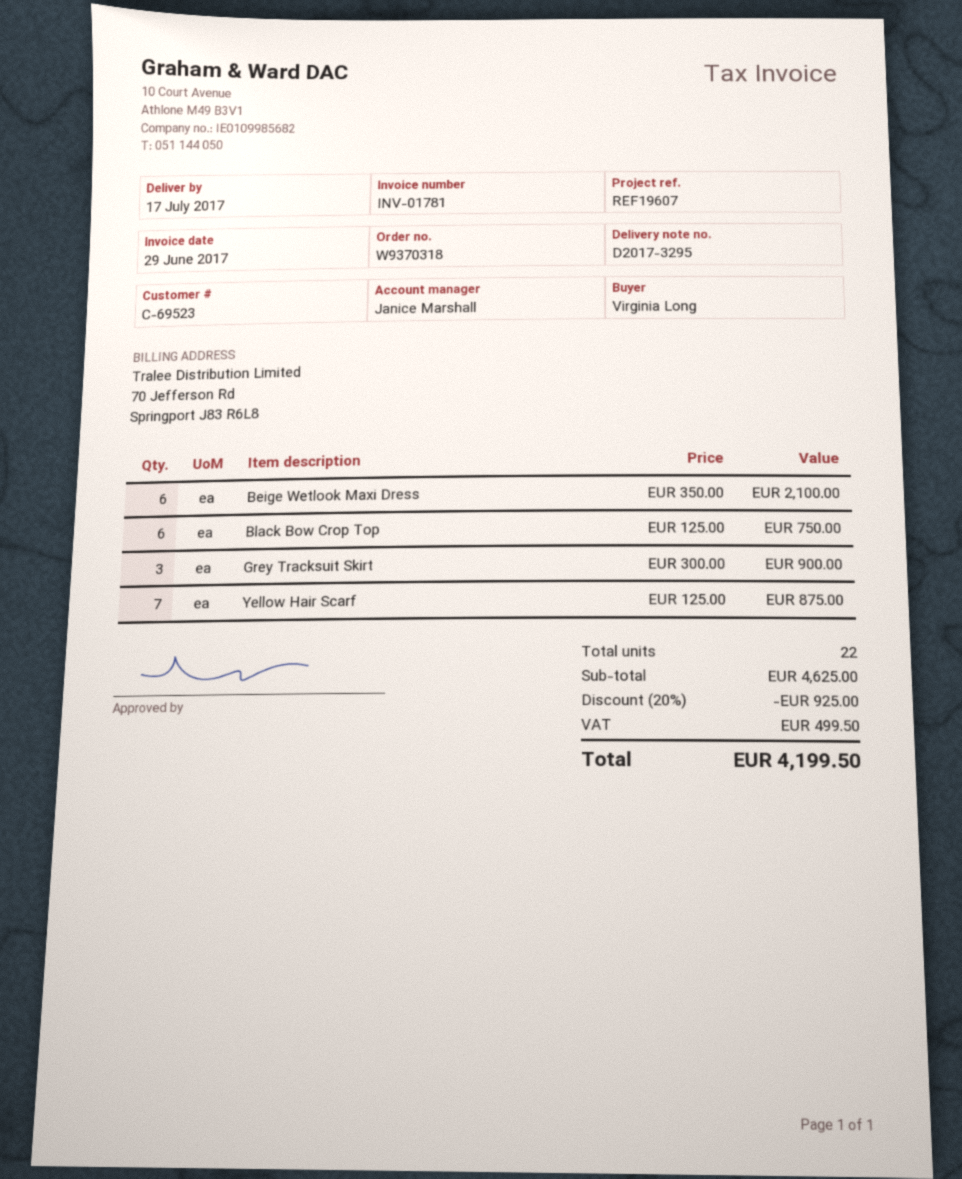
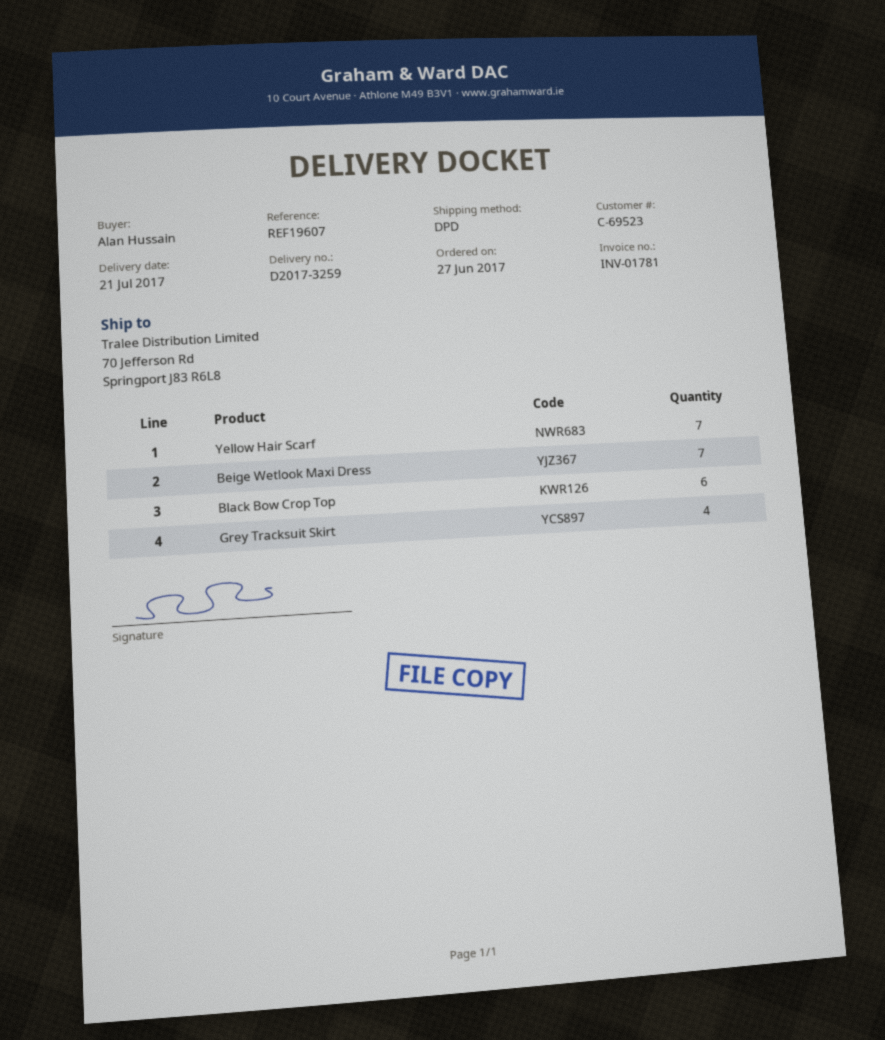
delivery note number: D2017-3295 -> D2017-3259
delivery date: 2017-07-17 -> 2017-07-21
ordered by: Virginia Long -> Alan Hussain
Beige Wetlook Maxi Dress: 6 -> 7
Grey Tracksuit Skirt: 3 -> 4

